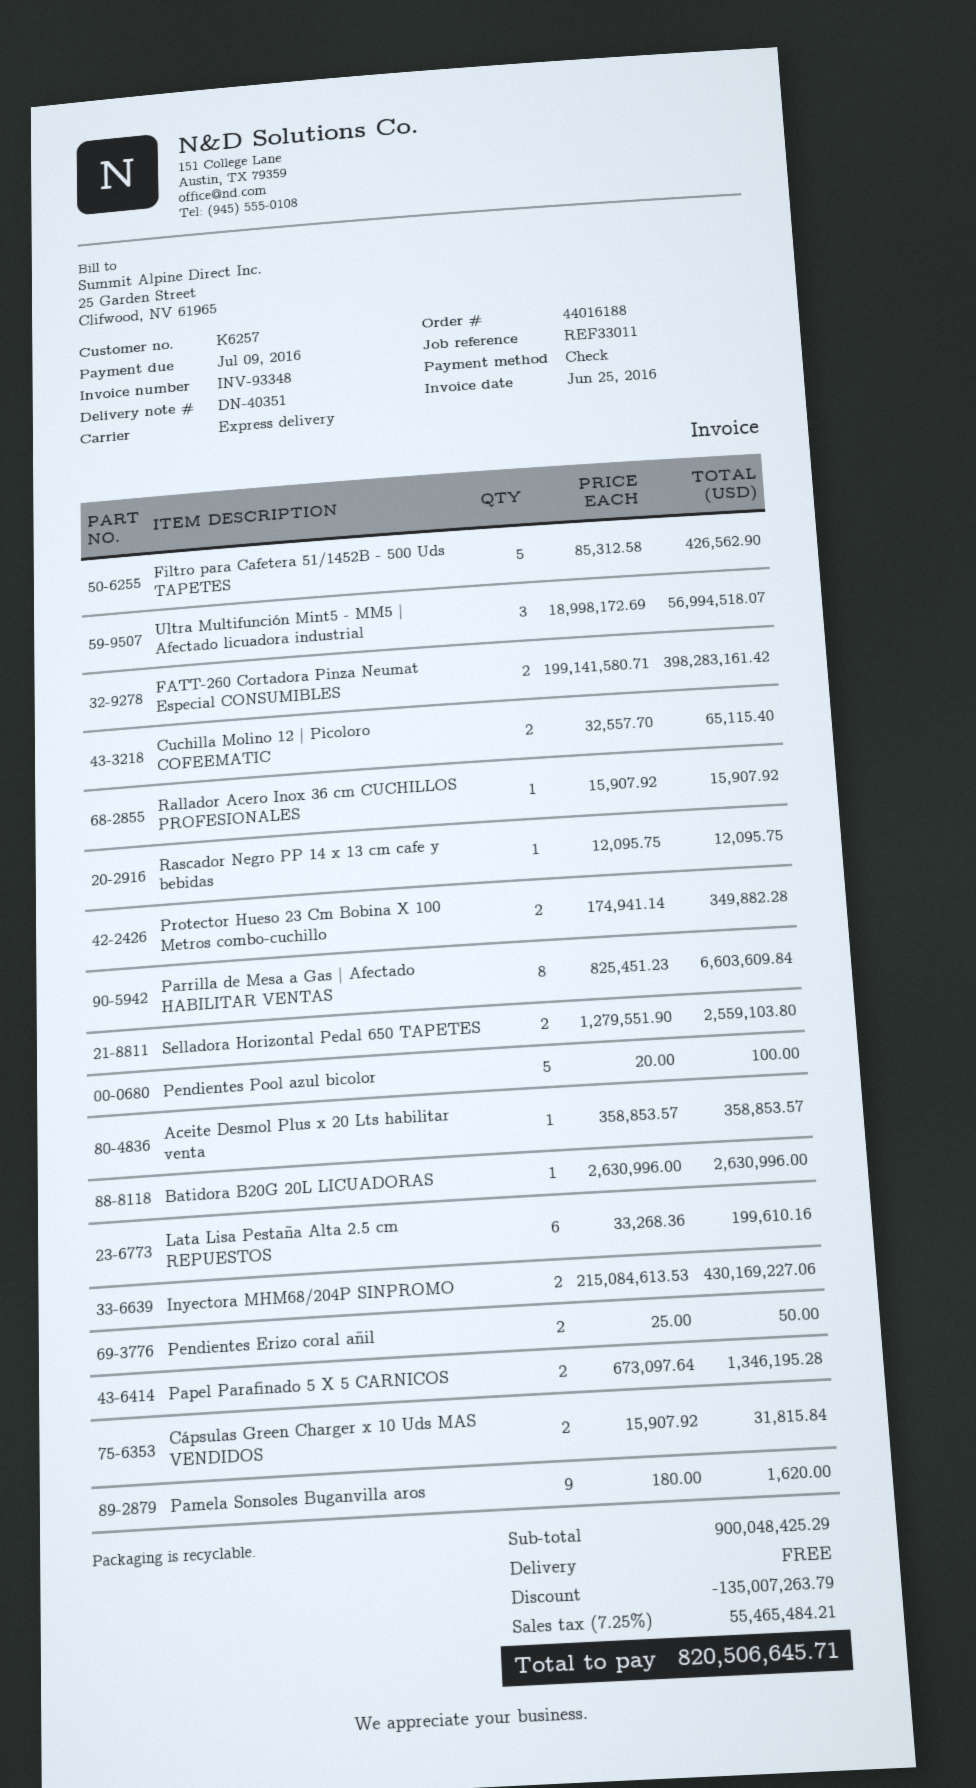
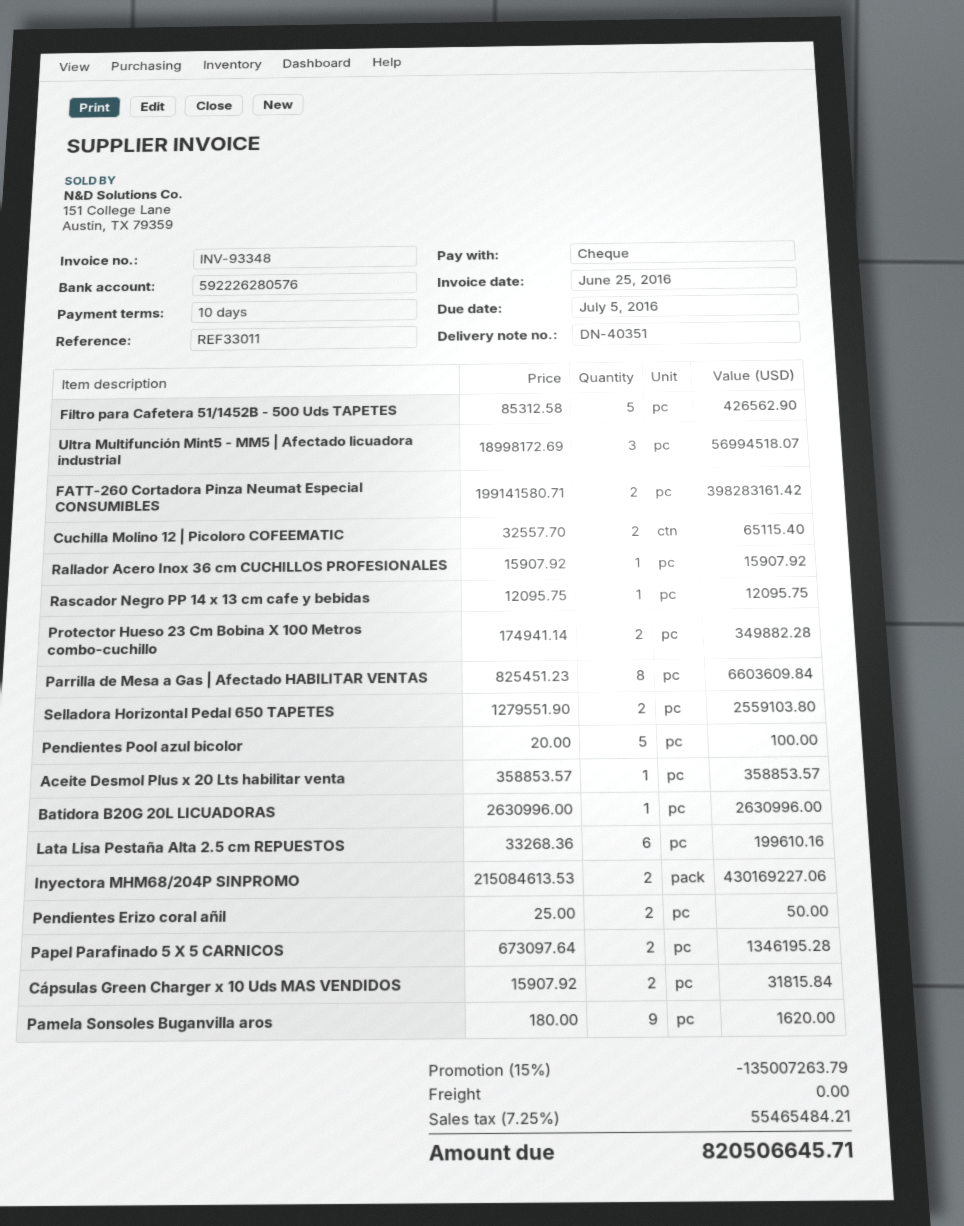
due date: 2016-07-09 -> 2016-07-05

